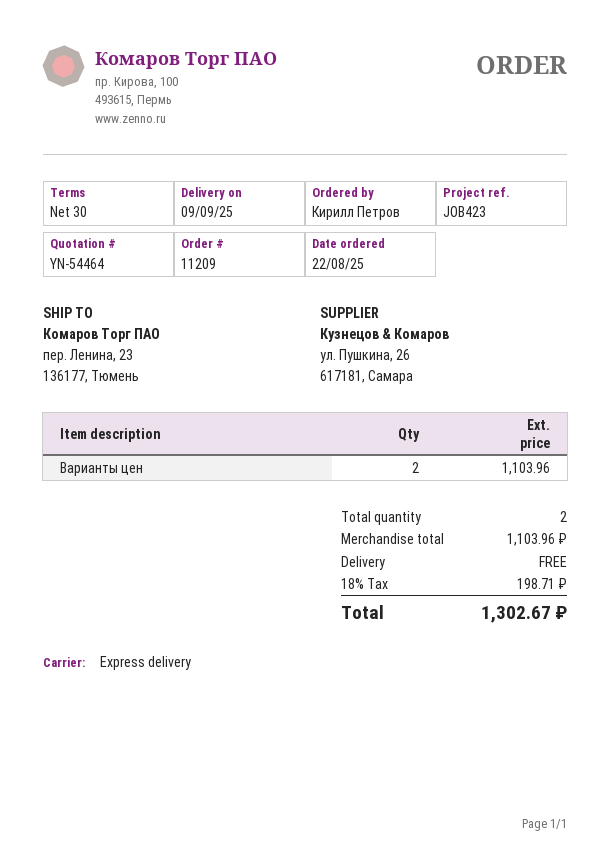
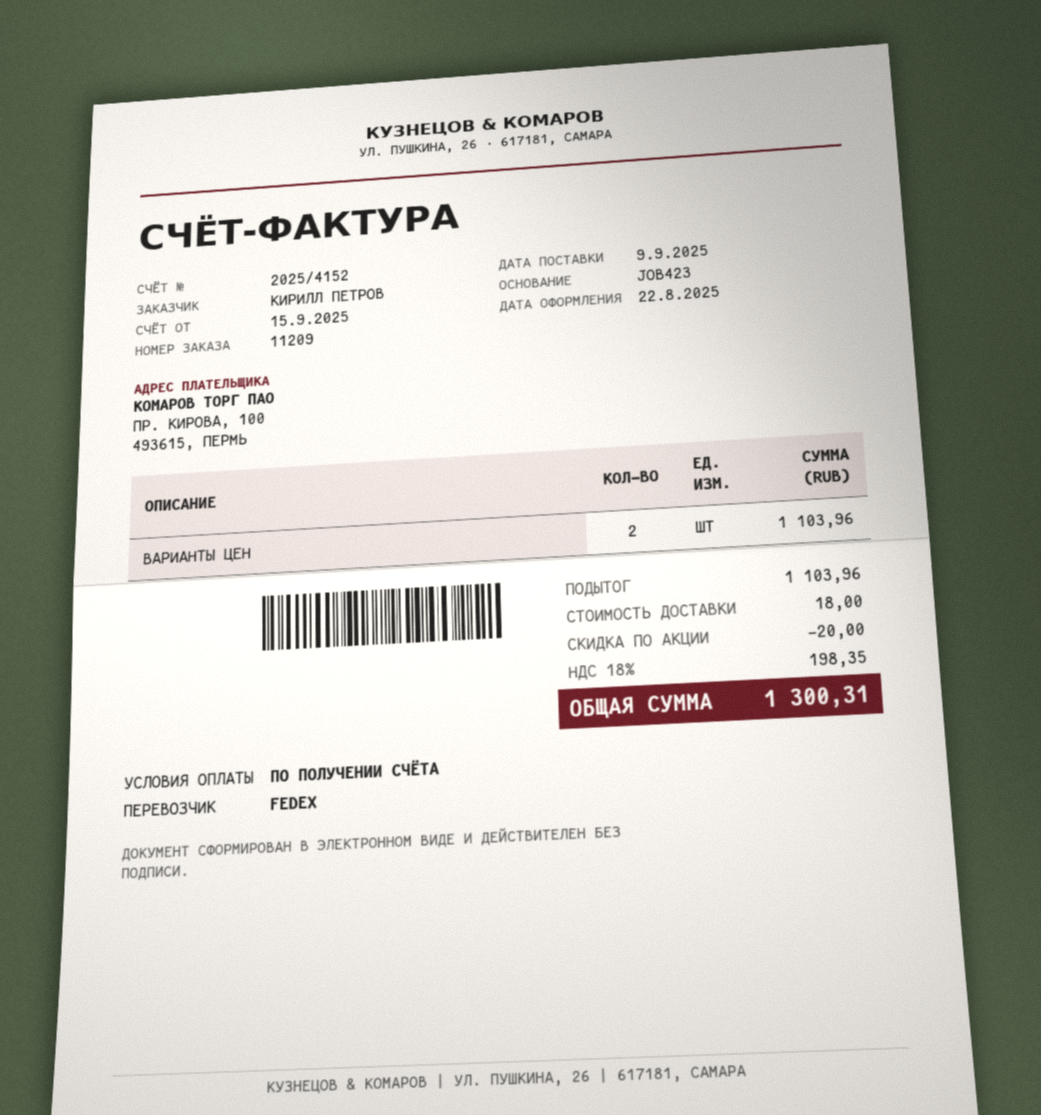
payment terms: 30 days -> on receipt
shipping method: express -> FedEx
discount: none -> 20.00
shipping: 0.00 -> 18.00
tax: 18% = 198.71 -> 18% = 198.35
total: 1302.67 -> 1300.31

